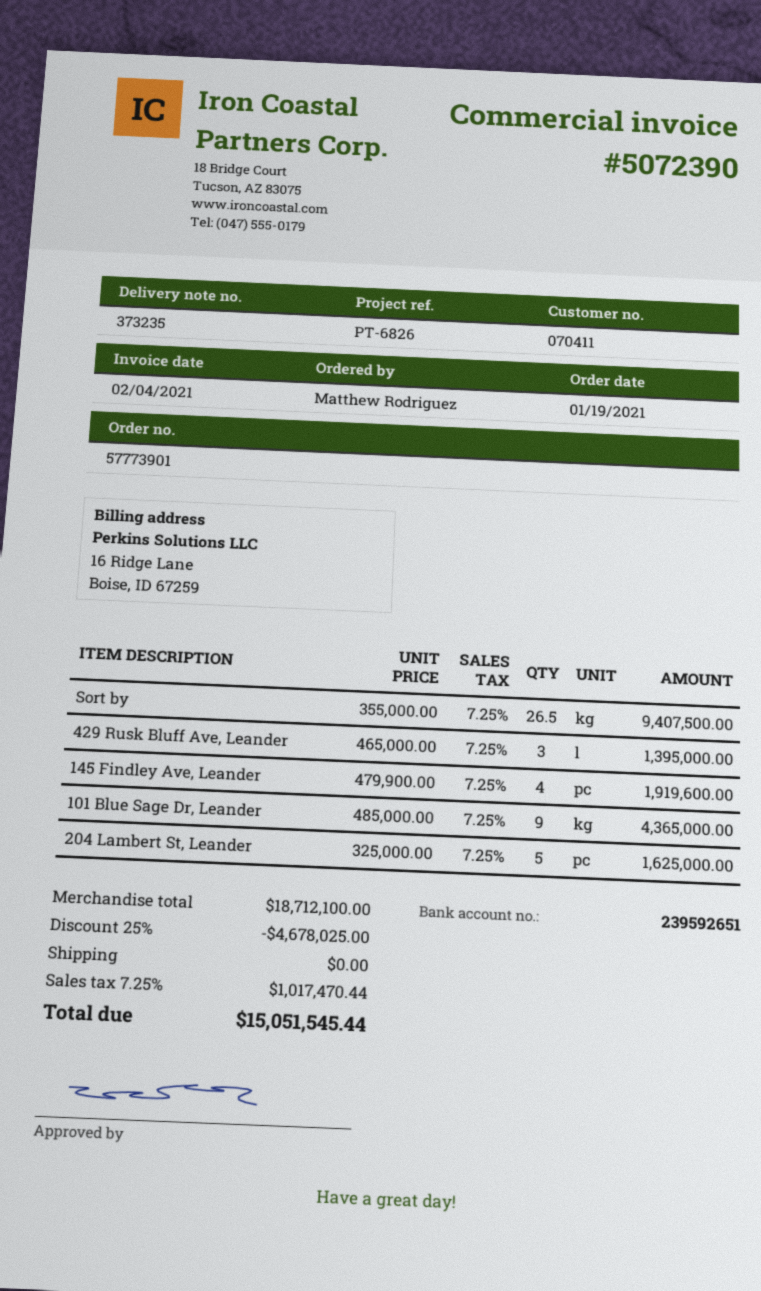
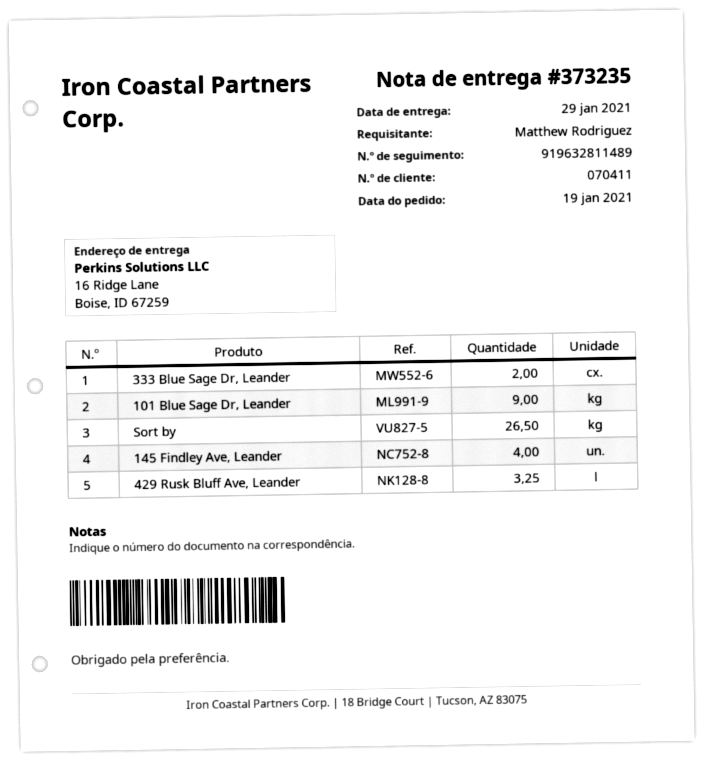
429 Rusk Bluff Ave, Leander: 3 -> 3.25
204 Lambert St, Leander: 5 -> none
333 Blue Sage Dr, Leander: none -> 2

